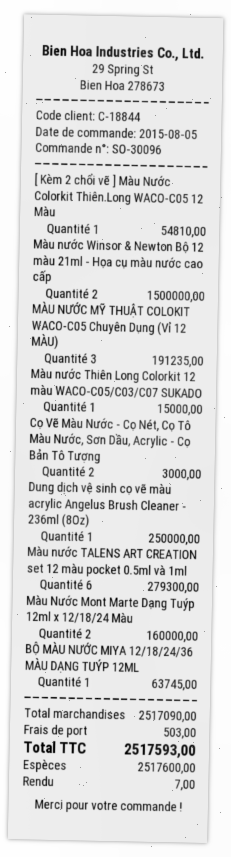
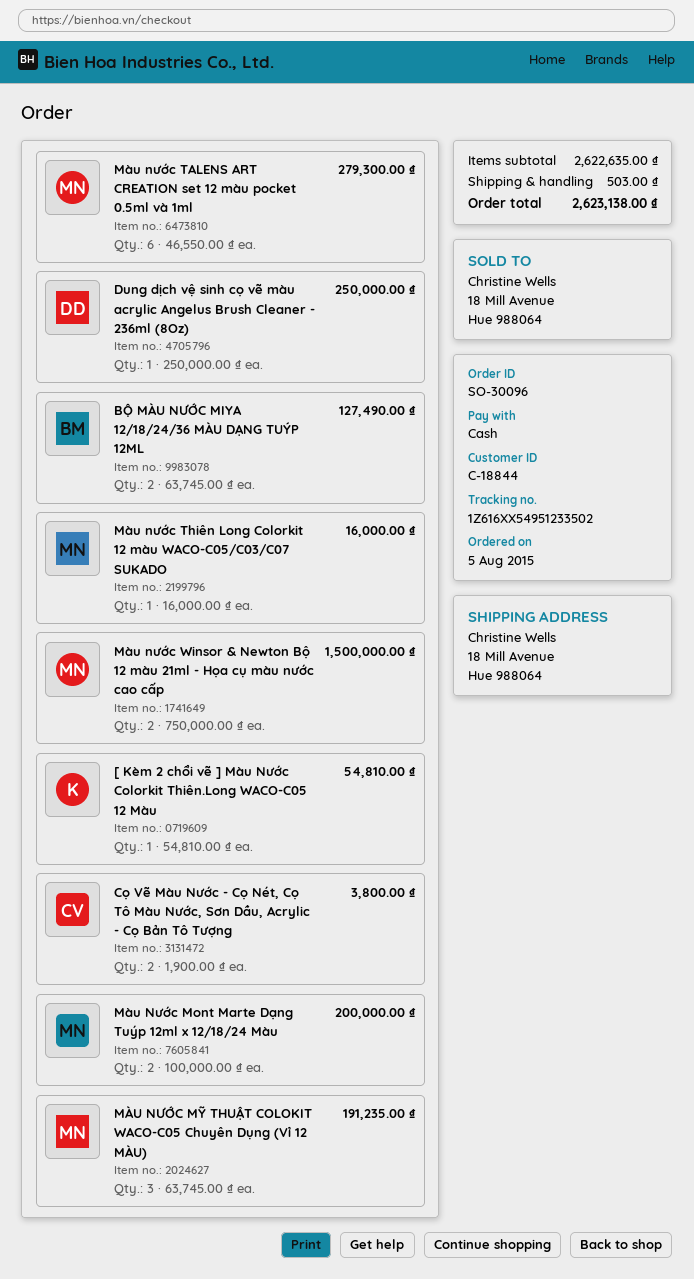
Màu nước Thiên Long Colorkit 12 màu WACO-C05/C03/C07 SUKADO: 1 for 15000.00 -> 1 for 16000.00
Cọ Vẽ Màu Nước - Cọ Nét, Cọ Tô Màu Nước, Sơn Dầu, Acrylic - Cọ Bản Tô Tượng: 2 for 3000.00 -> 2 for 3800.00
Màu Nước Mont Marte Dạng Tuýp 12ml x 12/18/24 Màu: 2 for 160000.00 -> 2 for 200000.00
BỘ MÀU NƯỚC MIYA 12/18/24/36 MÀU DẠNG TUÝP 12ML: 1 for 63745.00 -> 2 for 127490.00
subtotal: 2517090.00 -> 2622635.00
total: 2517593.00 -> 2623138.00

